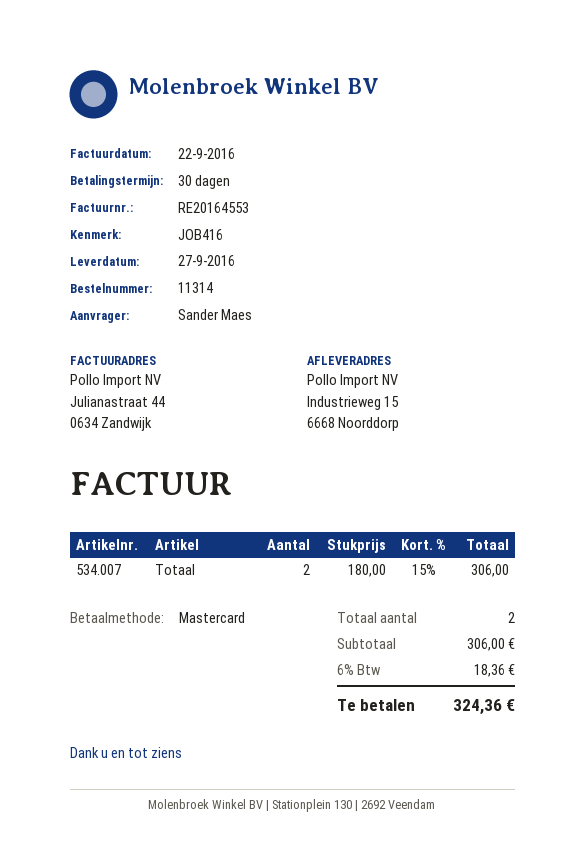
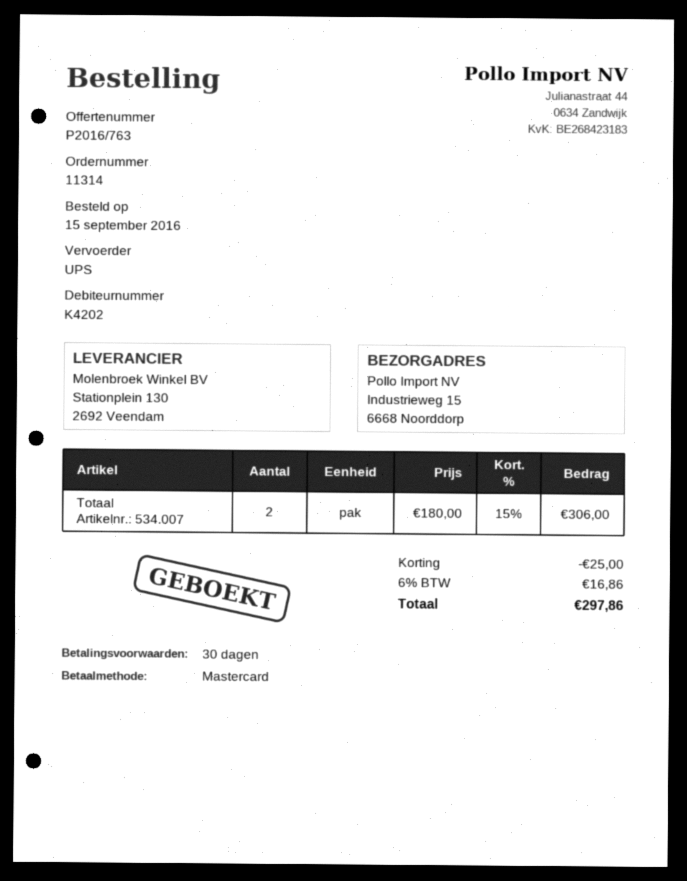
discount: none -> 25.00
tax: 6% = 18.36 -> 6% = 16.86
total: 324.36 -> 297.86

